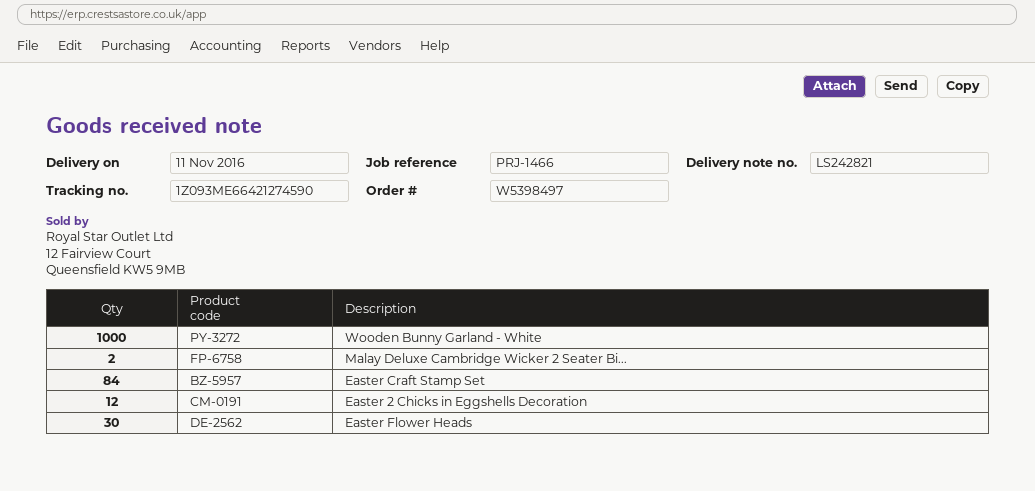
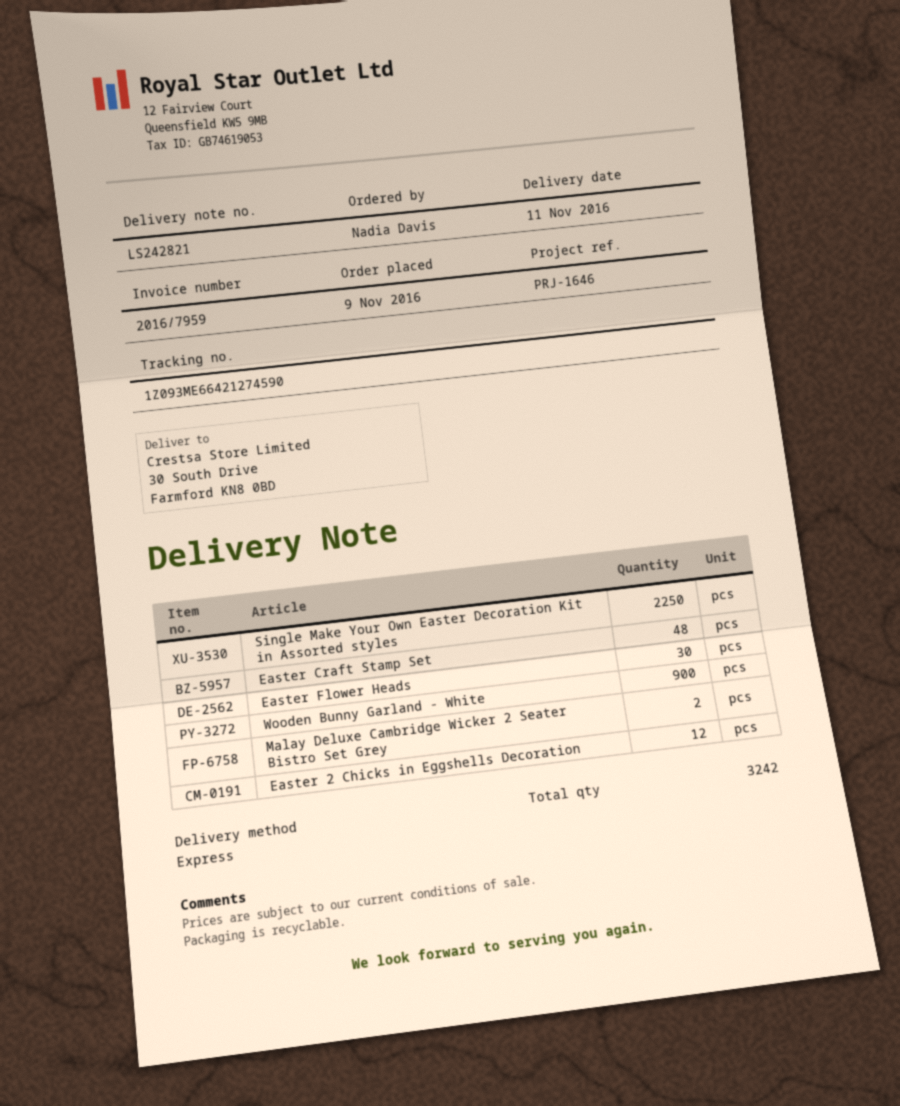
reference: PRJ-1466 -> PRJ-1646
Wooden Bunny Garland - White: 1000 -> 900
Easter Craft Stamp Set: 84 -> 48
Single Make Your Own Easter Decoration Kit in Assorted styles: none -> 2250

